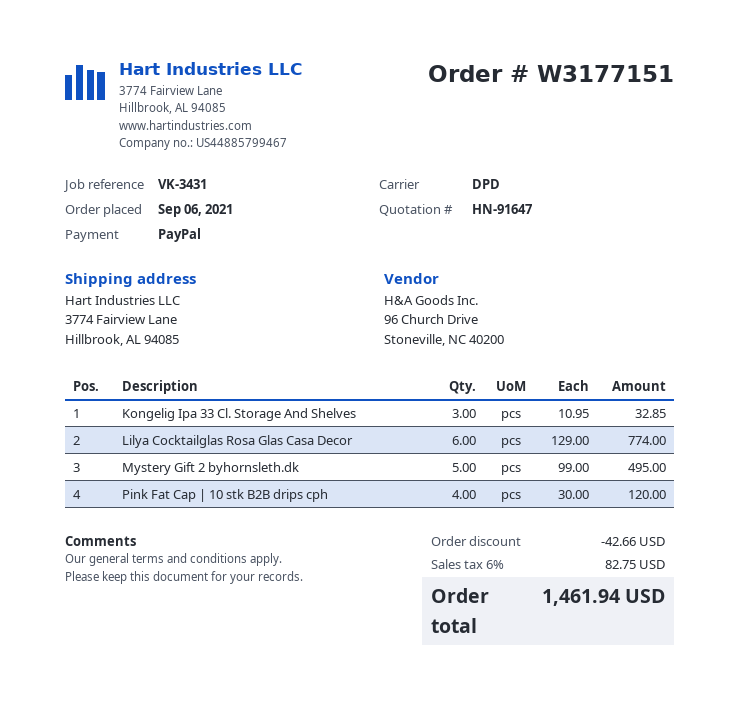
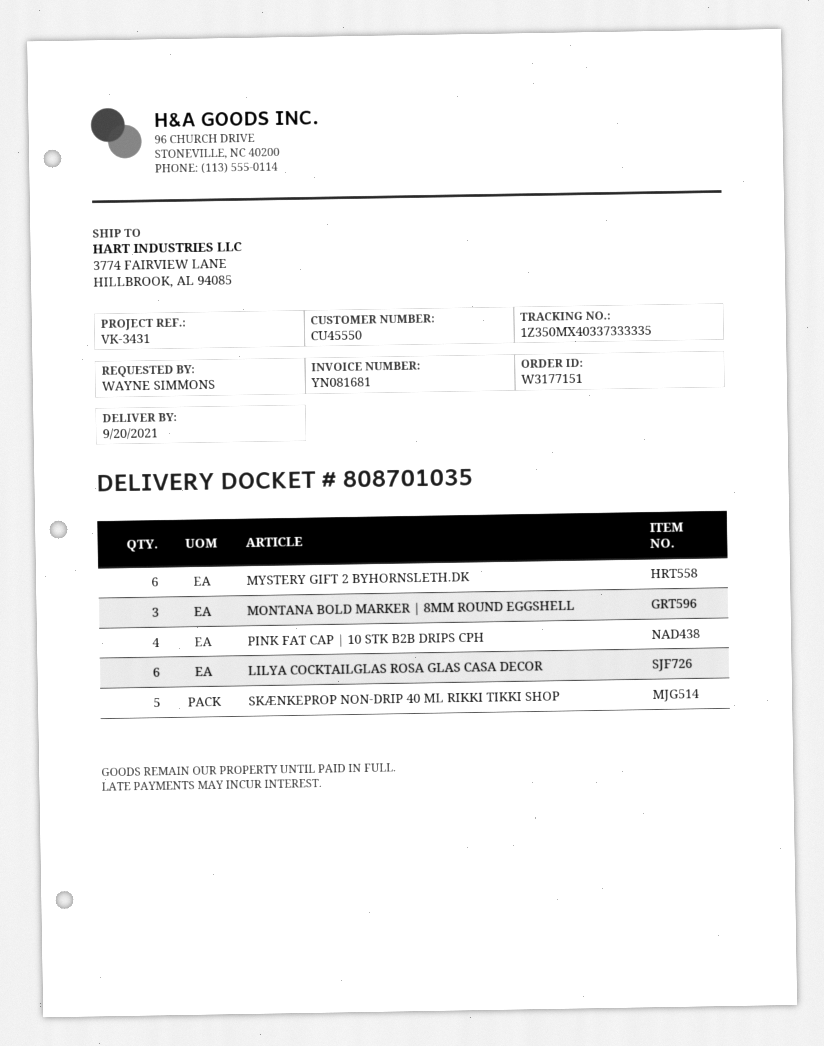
Kongelig Ipa 33 Cl. Storage And Shelves: 3 -> none
Mystery Gift 2 byhornsleth.dk: 5 -> 6
MONTANA BOLD MARKER | 8MM ROUND EGGSHELL: none -> 3
SKÆNKEPROP NON-DRIP 40 ML RIKKI TIKKI SHOP: none -> 5

